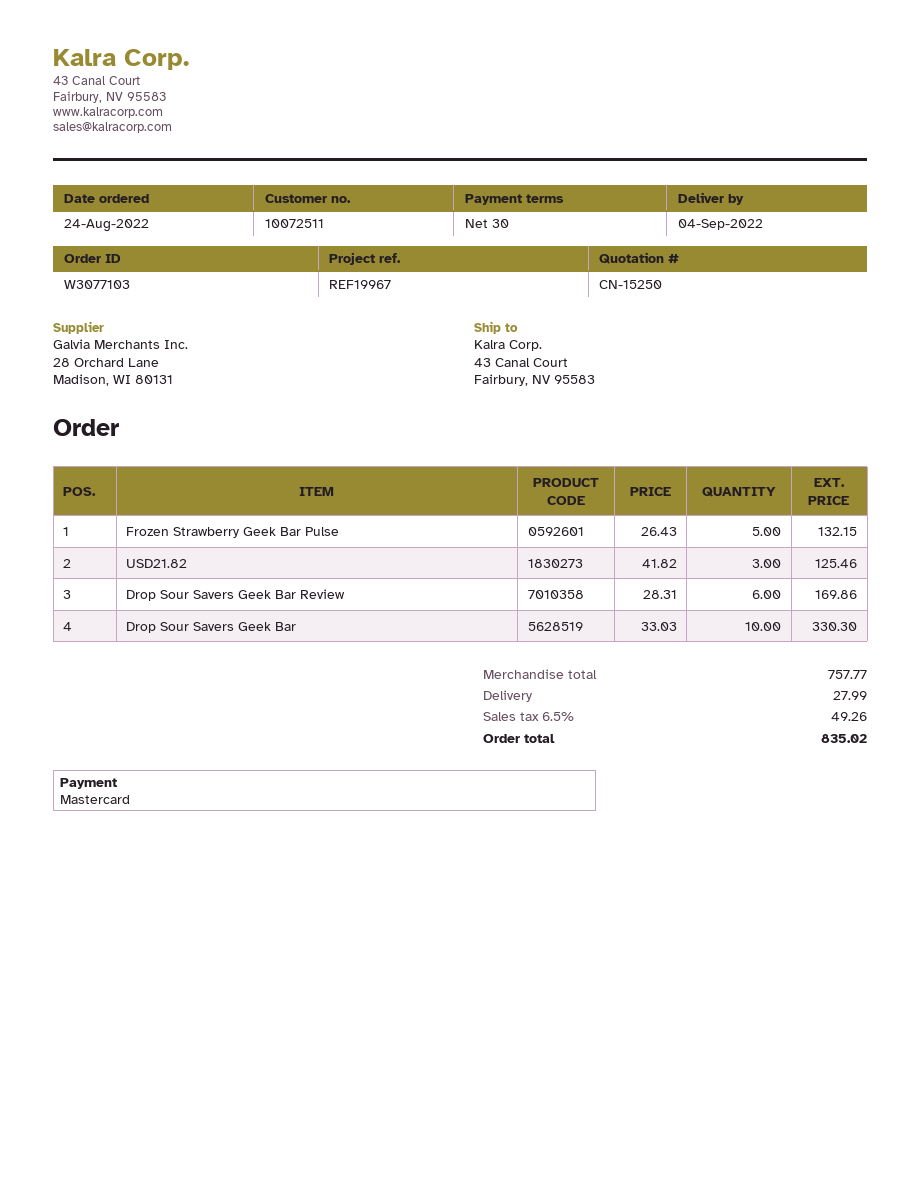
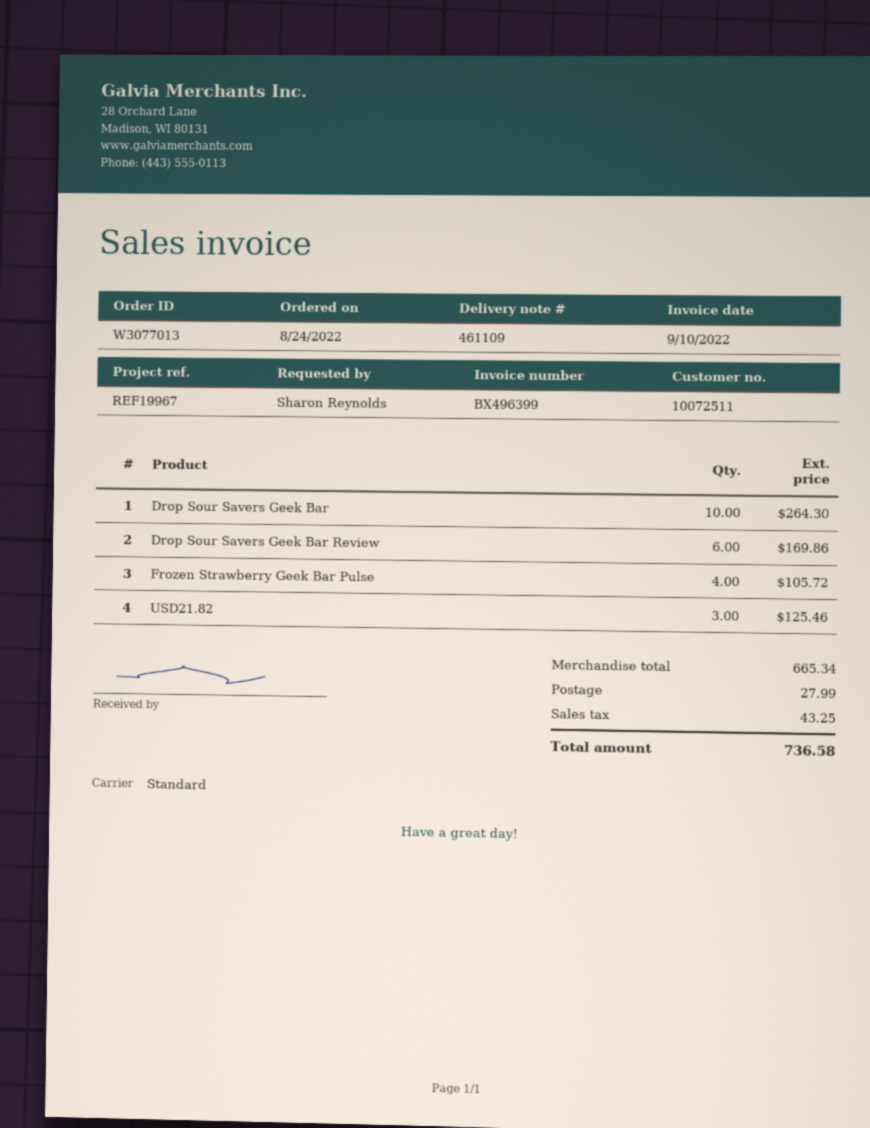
order number: W3077103 -> W3077013
Frozen Strawberry Geek Bar Pulse: 5 for 132.15 -> 4 for 105.72
Drop Sour Savers Geek Bar: 10 for 330.30 -> 10 for 264.30
subtotal: 757.77 -> 665.34
tax: 49.26 -> 43.25
total: 835.02 -> 736.58

